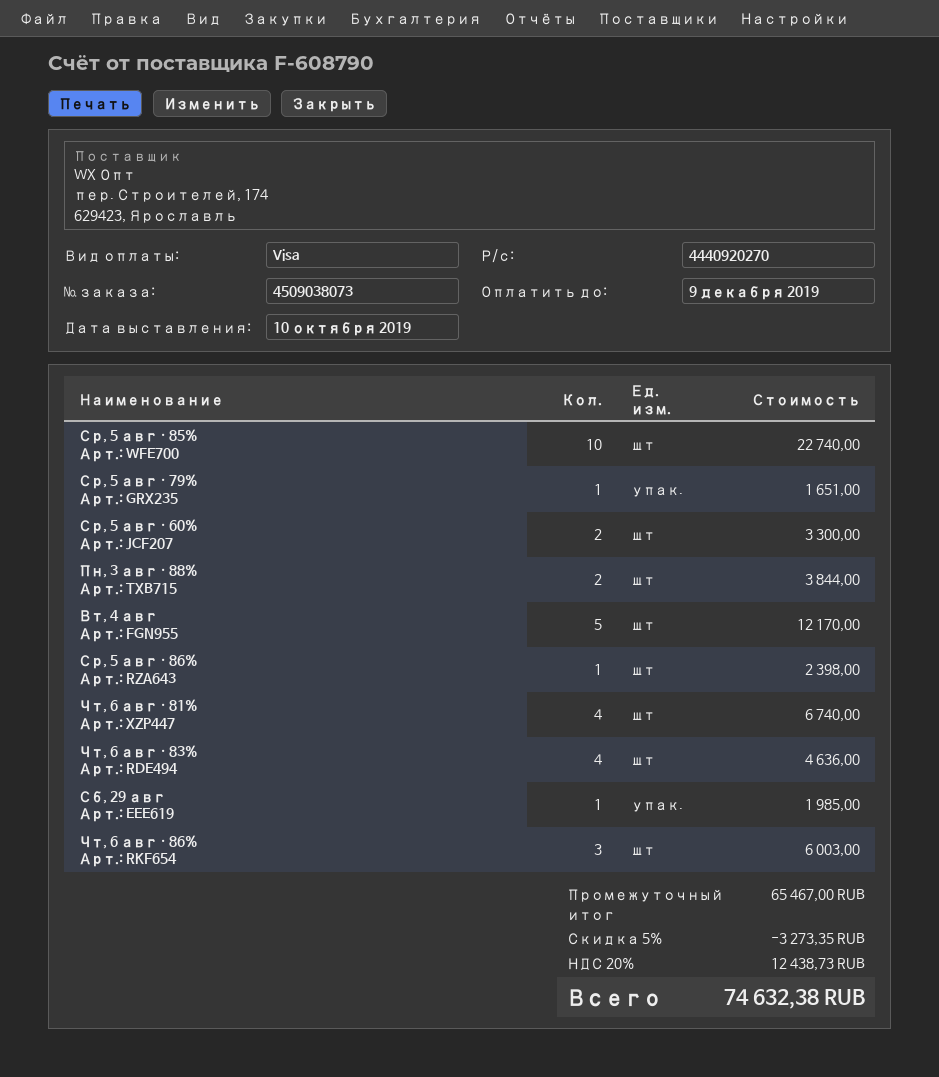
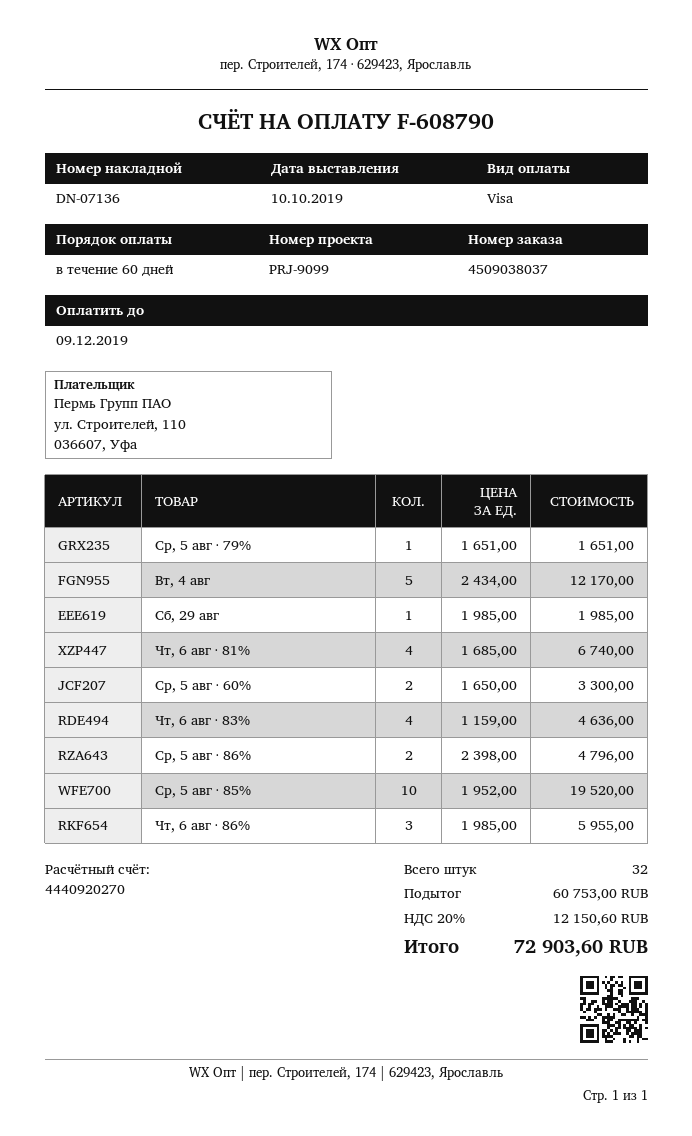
order number: 4509038073 -> 4509038037
Ср, 5 авг · 85%: 10 for 22740.00 -> 10 for 19520.00
Пн, 3 авг · 88%: 2 for 3844.00 -> none
Ср, 5 авг · 86%: 1 for 2398.00 -> 2 for 4796.00
Чт, 6 авг · 86%: 3 for 6003.00 -> 3 for 5955.00
subtotal: 65467.00 -> 60753.00
discount: 5% = 3273.35 -> none
tax: 20% = 12438.73 -> 20% = 12150.60
total: 74632.38 -> 72903.60

